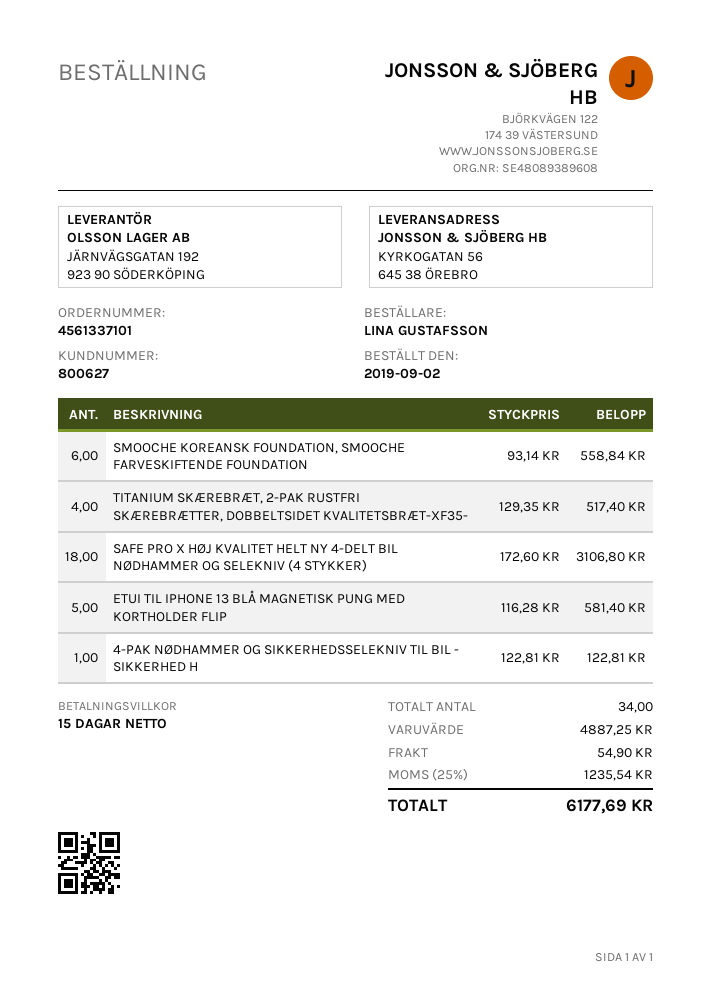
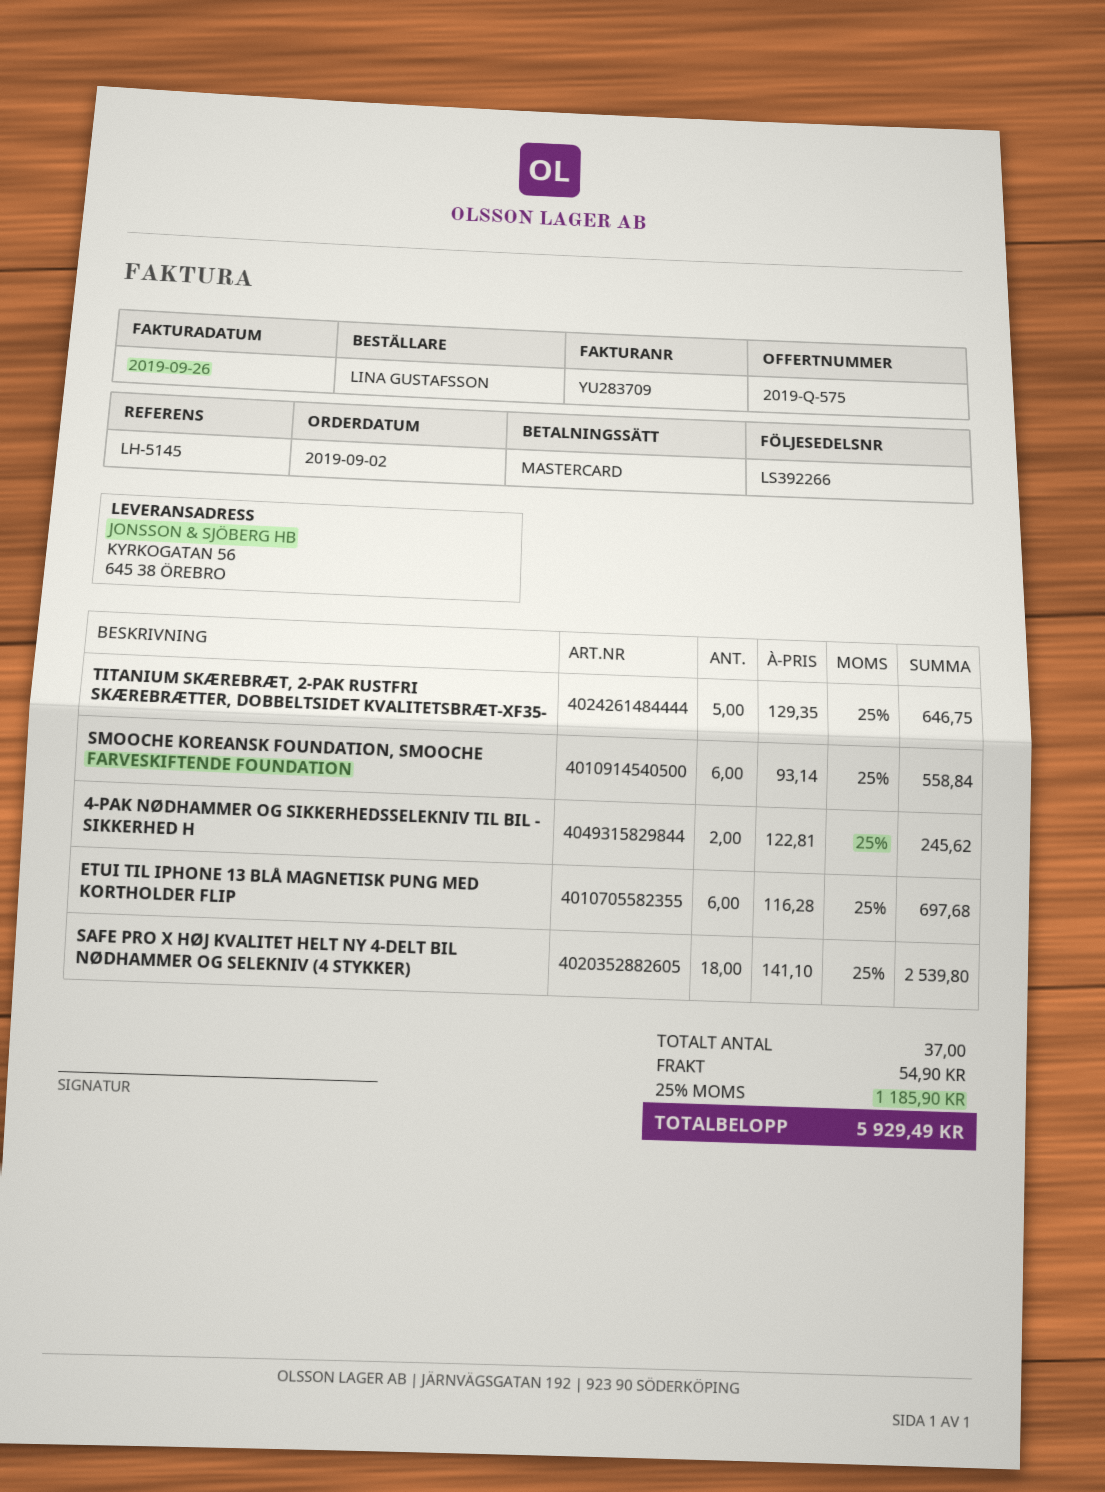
TITANIUM SKÆREBRÆT, 2-PAK RUSTFRI SKÆREBRÆTTER, DOBBELTSIDET KVALITETSBRÆT-XF35-: 4 x 129.35 = 517.40 -> 5 x 129.35 = 646.75
SAFE PRO X HØJ KVALITET HELT NY 4-DELT BIL NØDHAMMER OG SELEKNIV (4 STYKKER): 18 x 172.60 = 3106.80 -> 18 x 141.10 = 2539.80
ETUI TIL IPHONE 13 BLÅ MAGNETISK PUNG MED KORTHOLDER FLIP: 5 x 116.28 = 581.40 -> 6 x 116.28 = 697.68
4-PAK NØDHAMMER OG SIKKERHEDSSELEKNIV TIL BIL - SIKKERHED H: 1 x 122.81 = 122.81 -> 2 x 122.81 = 245.62
total quantity: 34 -> 37
tax: 25% = 1235.54 -> 25% = 1185.90
total: 6177.69 -> 5929.49

